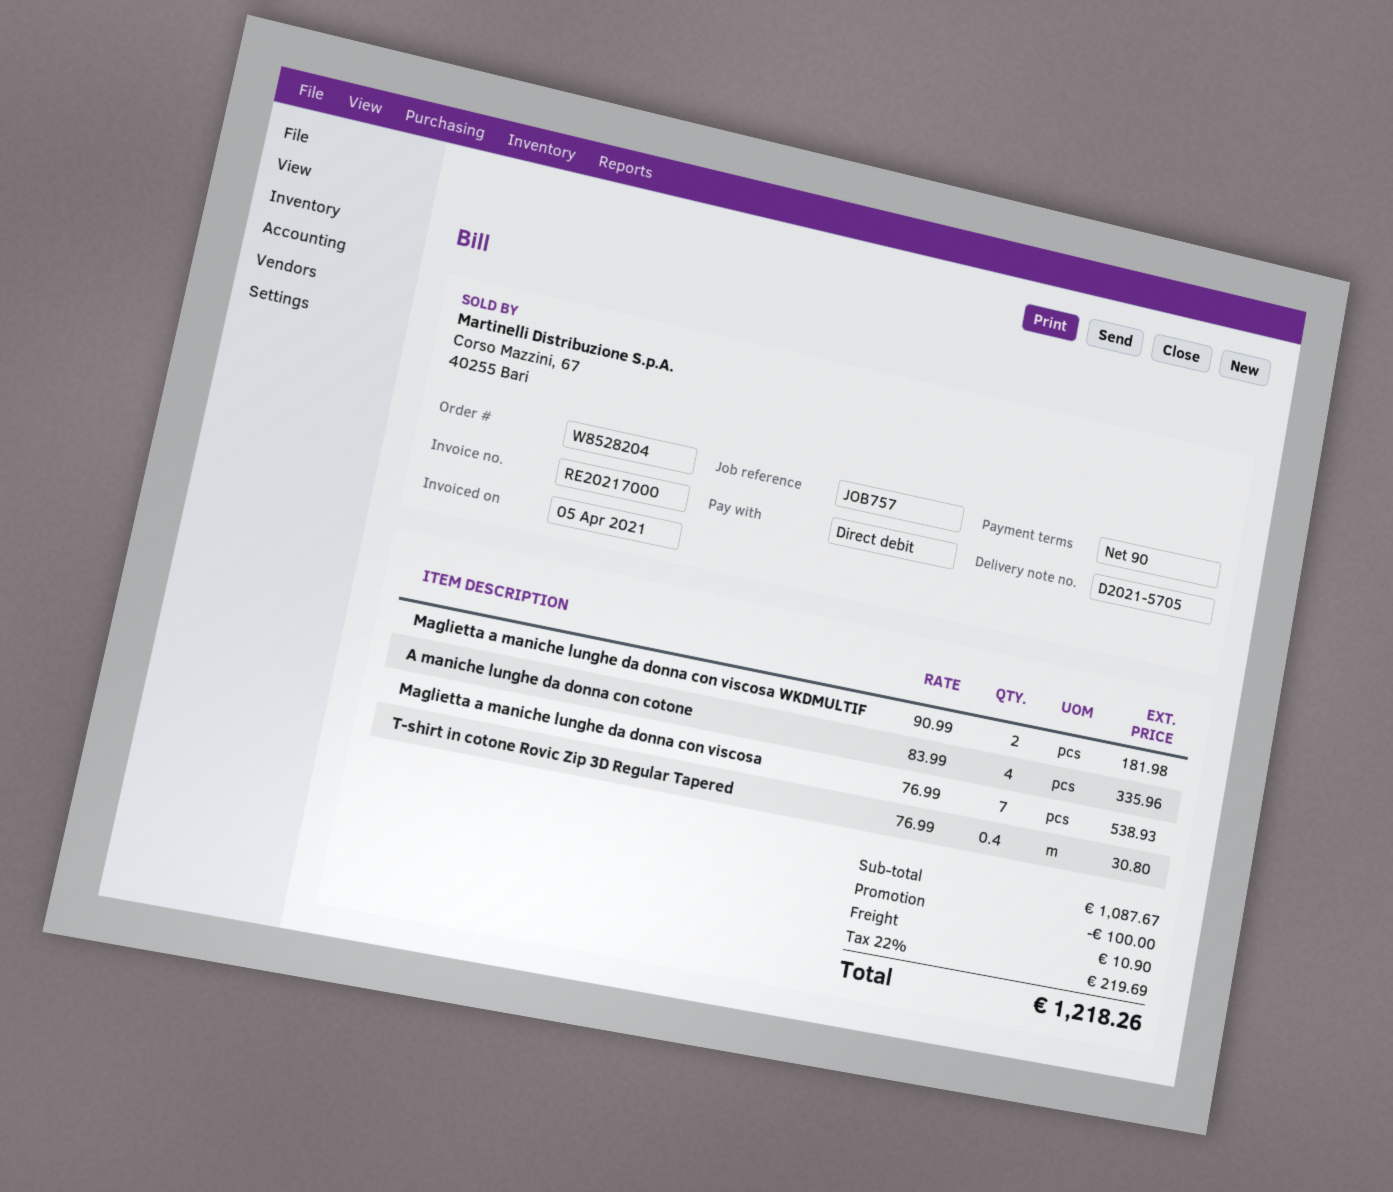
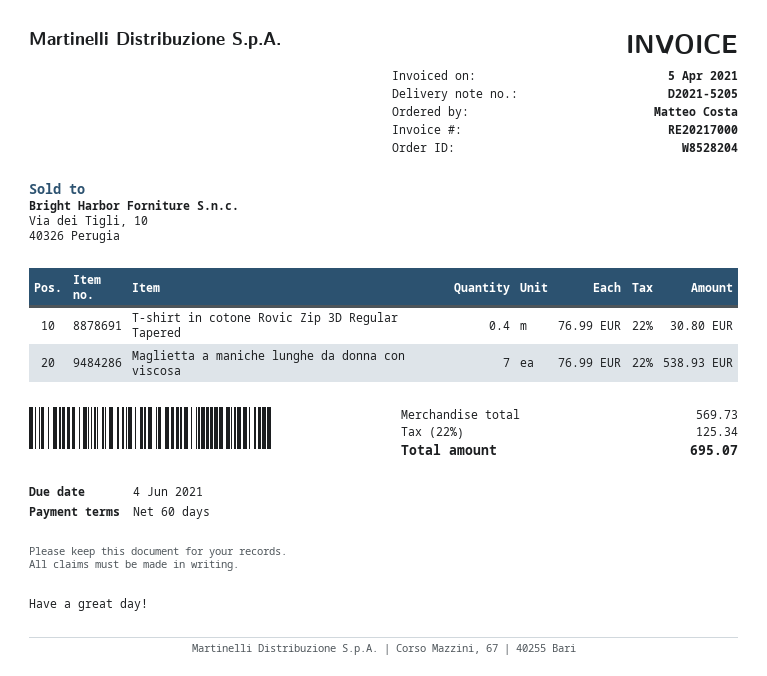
delivery note number: D2021-5705 -> D2021-5205
payment terms: 90 days -> 60 days
Maglietta a maniche lunghe da donna con viscosa WKDMULTIF: 2 x 90.99 = 181.98 -> none
A maniche lunghe da donna con cotone: 4 x 83.99 = 335.96 -> none
subtotal: 1087.67 -> 569.73
discount: 100.00 -> none
shipping: 10.90 -> none
tax: 22% = 219.69 -> 22% = 125.34
total: 1218.26 -> 695.07

